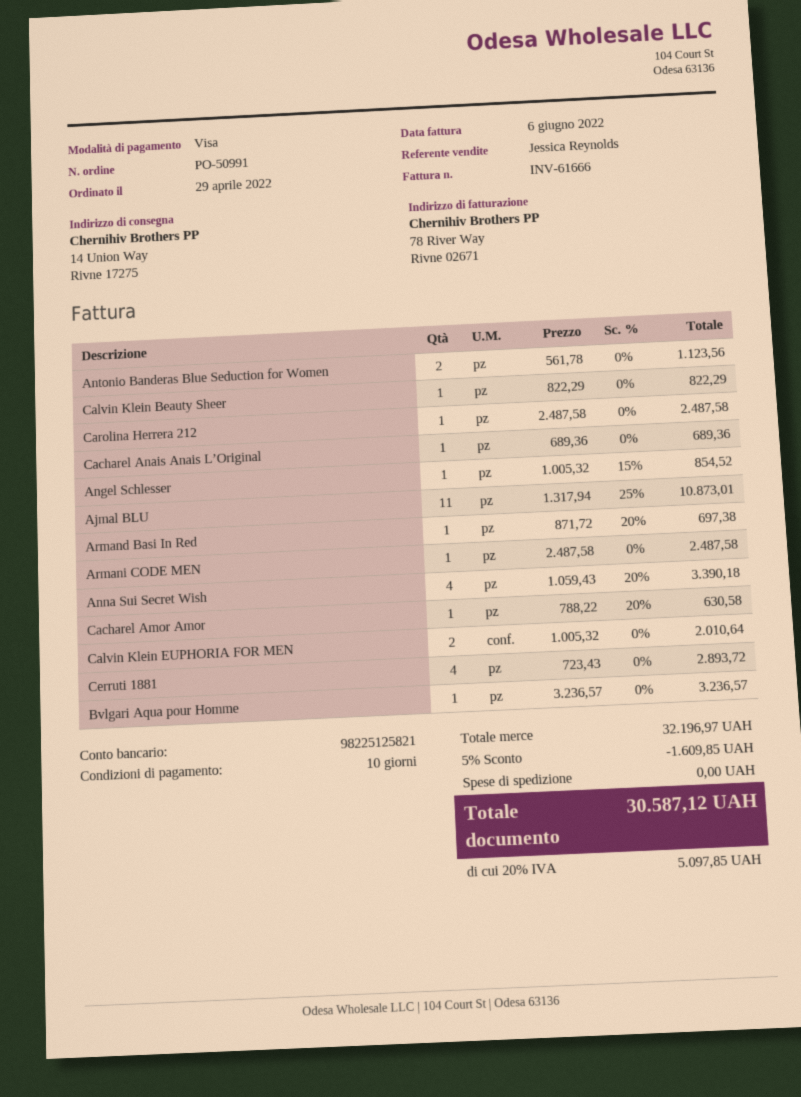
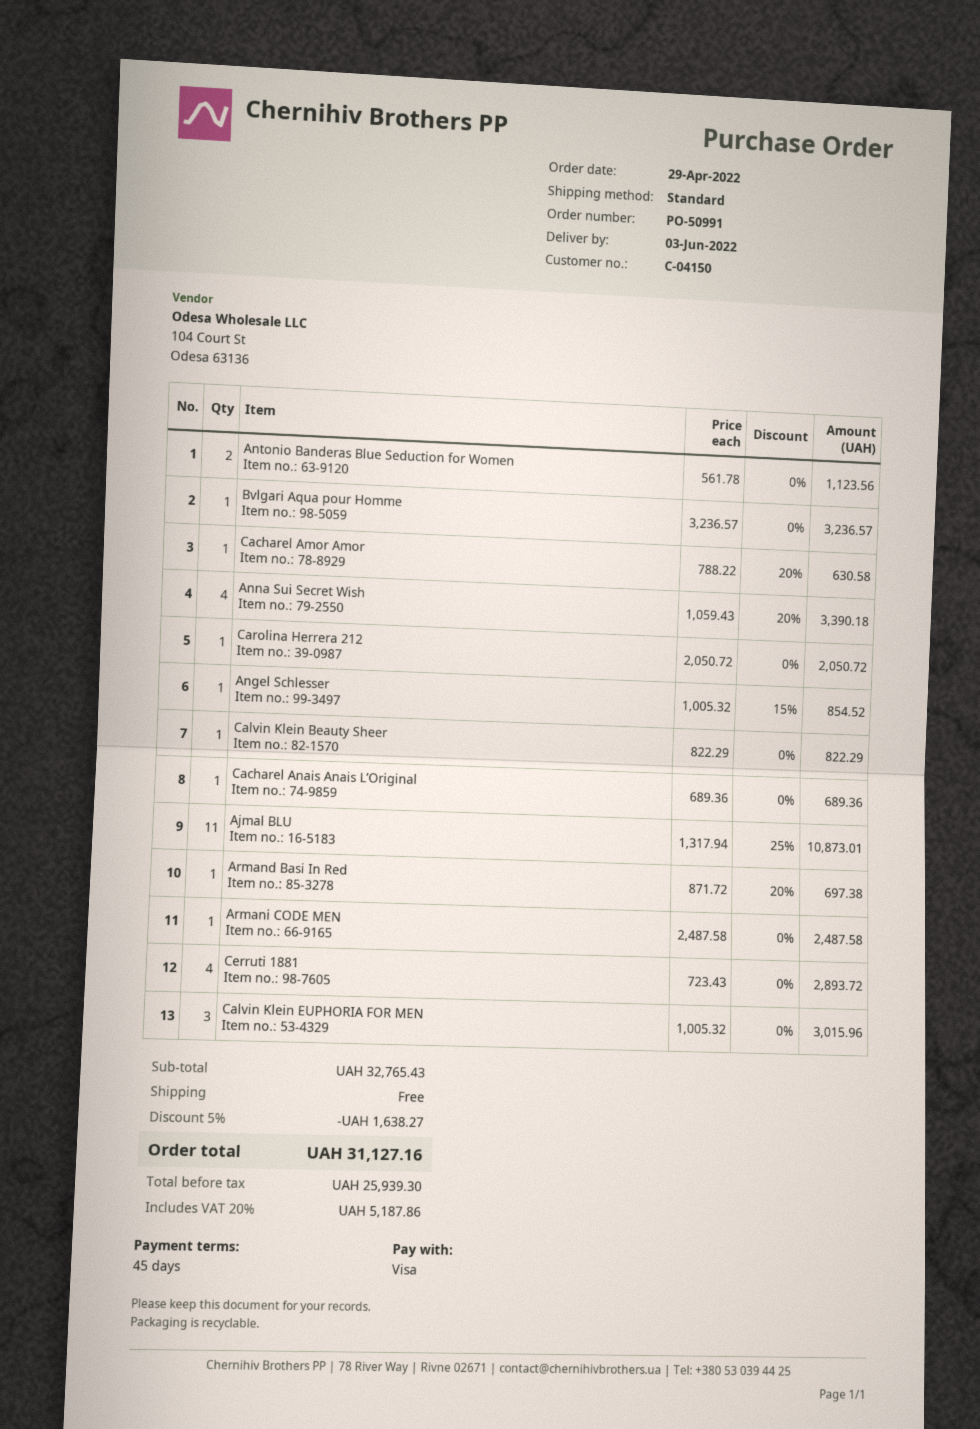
payment terms: 10 days -> 45 days
Carolina Herrera 212: 1 x 2487.58 = 2487.58 -> 1 x 2050.72 = 2050.72
Calvin Klein EUPHORIA FOR MEN: 2 x 1005.32 = 2010.64 -> 3 x 1005.32 = 3015.96
subtotal: 32196.97 -> 32765.43
discount: 5% = 1609.85 -> 5% = 1638.27
tax: 20% = 5097.85 -> 20% = 5187.86
total: 30587.12 -> 31127.16

